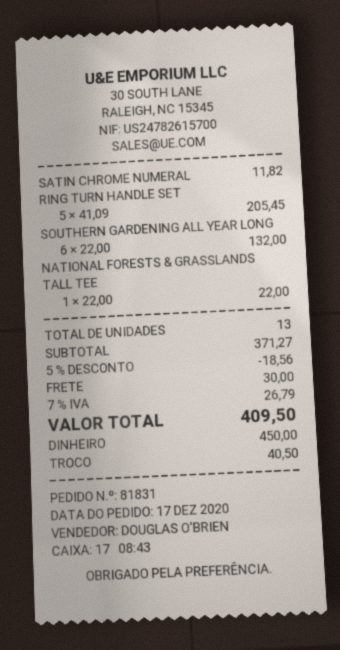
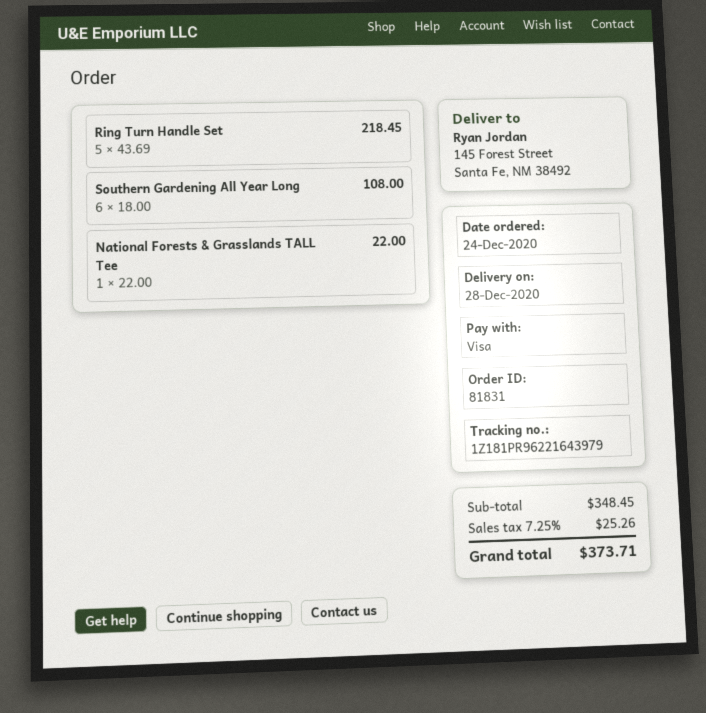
order date: 2020-12-17 -> 2020-12-24
payment method: cash -> Visa
SATIN CHROME NUMERAL: 1 x 11.82 = 11.82 -> none
RING TURN HANDLE SET: 5 x 41.09 = 205.45 -> 5 x 43.69 = 218.45
SOUTHERN GARDENING ALL YEAR LONG: 6 x 22.00 = 132.00 -> 6 x 18.00 = 108.00
subtotal: 371.27 -> 348.45
discount: 5% = 18.56 -> none
shipping: 30.00 -> none
tax: 7% = 26.79 -> 7.25% = 25.26
total: 409.50 -> 373.71

